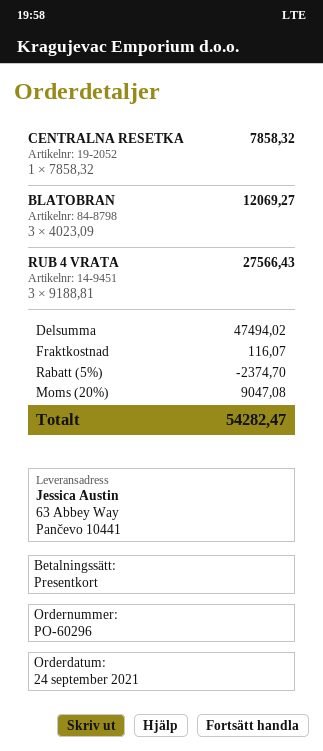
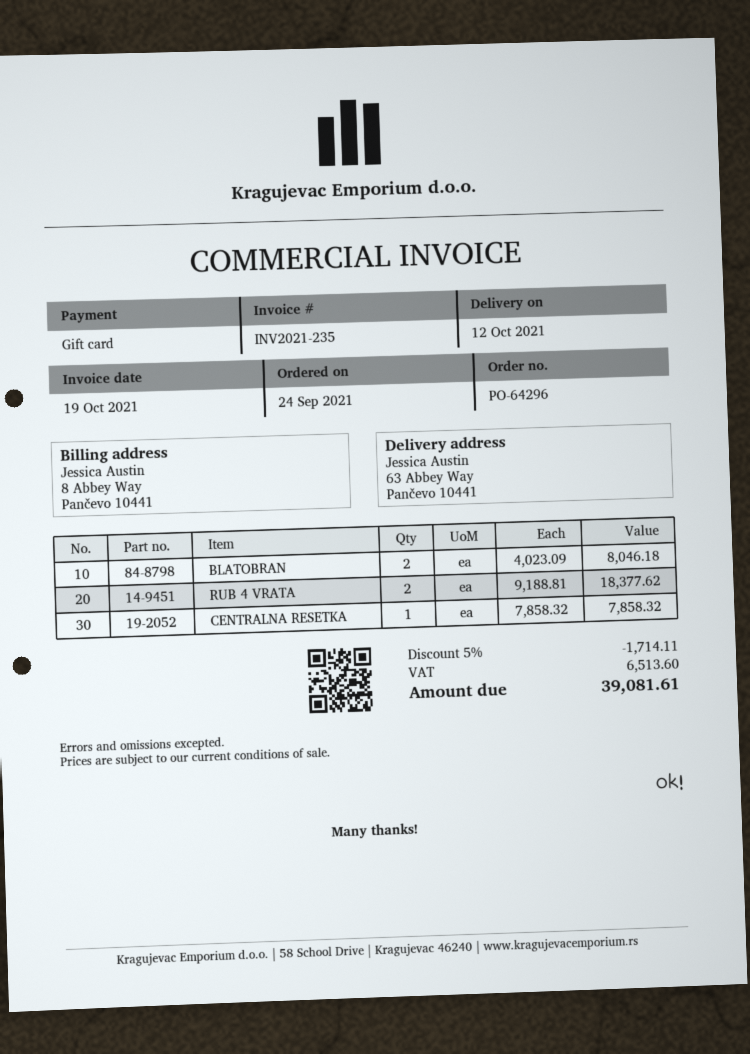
order number: PO-60296 -> PO-64296
BLATOBRAN: 3 x 4023.09 = 12069.27 -> 2 x 4023.09 = 8046.18
RUB 4 VRATA: 3 x 9188.81 = 27566.43 -> 2 x 9188.81 = 18377.62
discount: 5% = 2374.70 -> 5% = 1714.11
shipping: 116.07 -> none
tax: 9047.08 -> 6513.60
total: 54282.47 -> 39081.61

